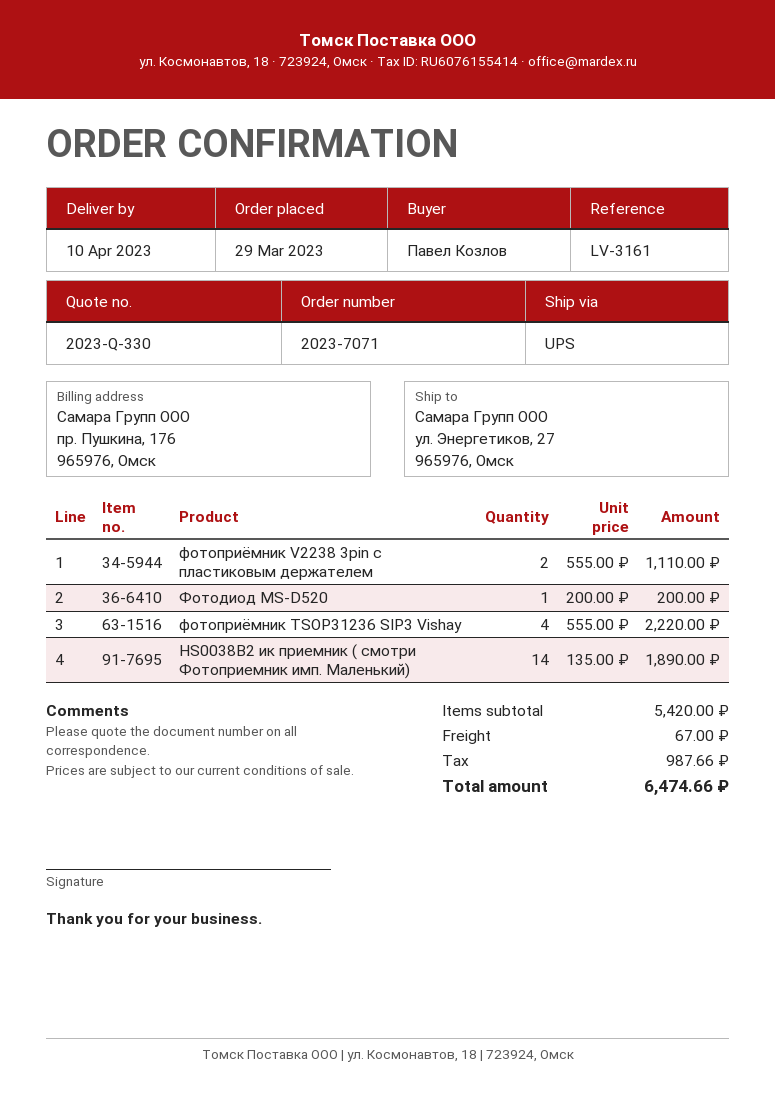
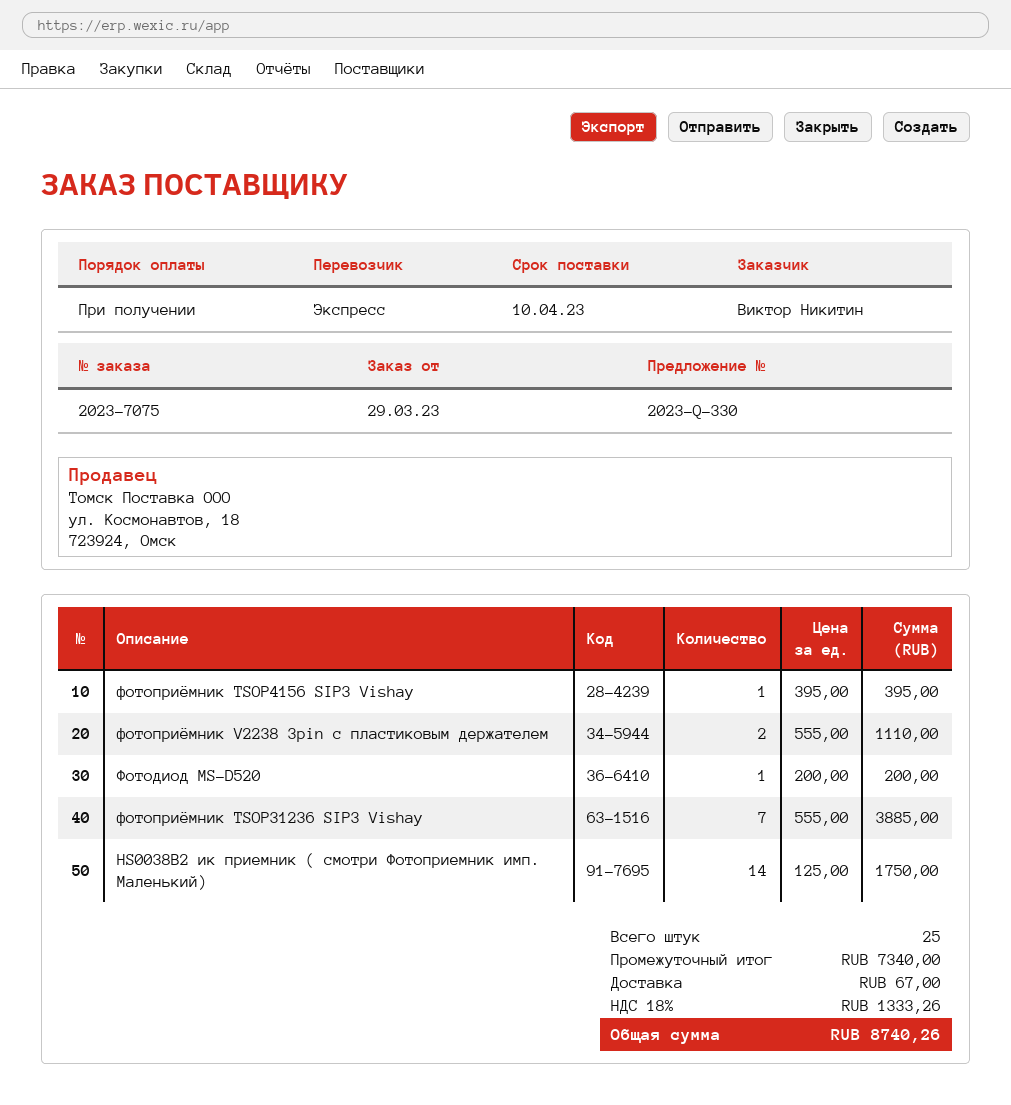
order number: 2023-7071 -> 2023-7075
ordered by: Павел Козлов -> Виктор Никитин
shipping method: UPS -> express
фотоприёмник TSOP31236 SIP3 Vishay: 4 x 555.00 = 2220.00 -> 7 x 555.00 = 3885.00
HS0038B2 ик приемник ( смотри Фотоприемник имп. Маленький): 14 x 135.00 = 1890.00 -> 14 x 125.00 = 1750.00
фотоприёмник TSOP4156 SIP3 Vishay: none -> 1 x 395.00 = 395.00
subtotal: 5420.00 -> 7340.00
tax: 987.66 -> 1333.26
total: 6474.66 -> 8740.26

